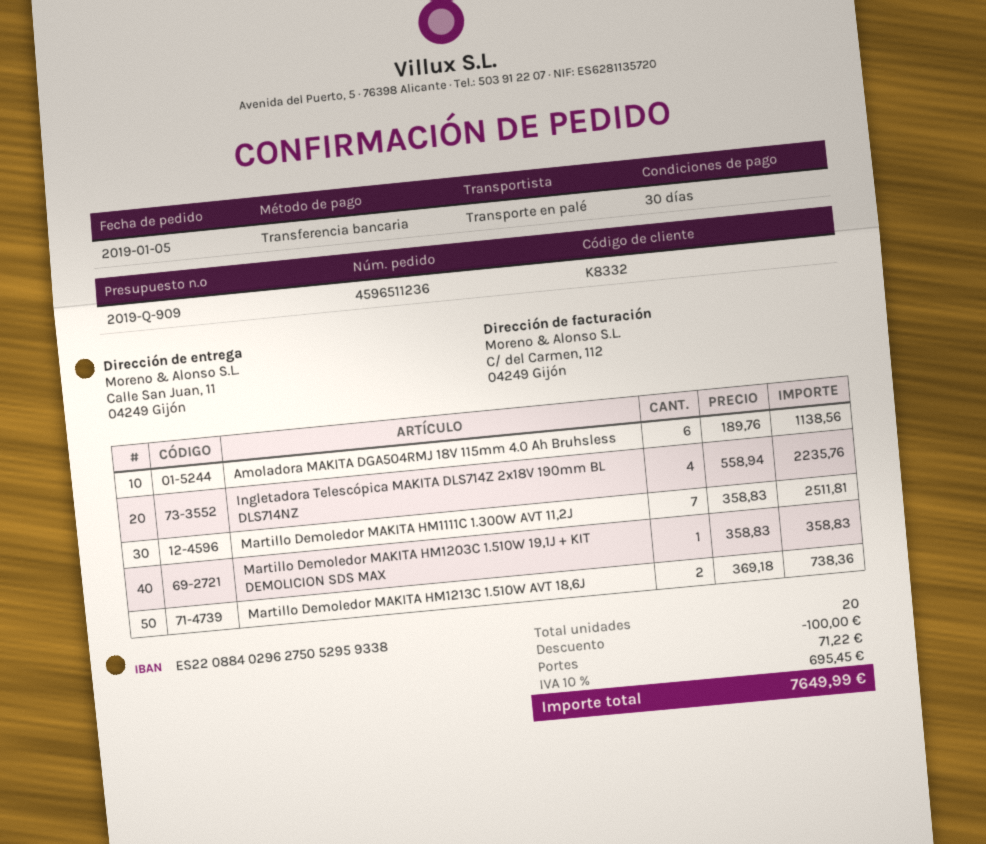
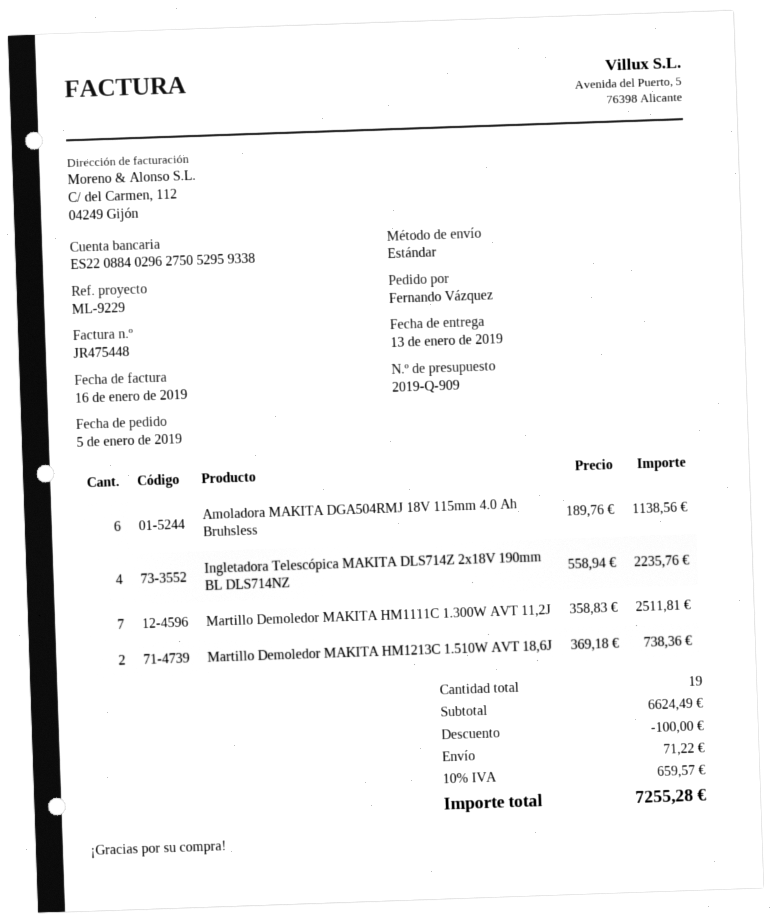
shipping method: pallet freight -> standard
Martillo Demoledor MAKITA HM1203C 1.510W 19,1J + KIT DEMOLICION SDS MAX: 1 x 358.83 = 358.83 -> none
total quantity: 20 -> 19
tax: 10% = 695.45 -> 10% = 659.57
total: 7649.99 -> 7255.28

